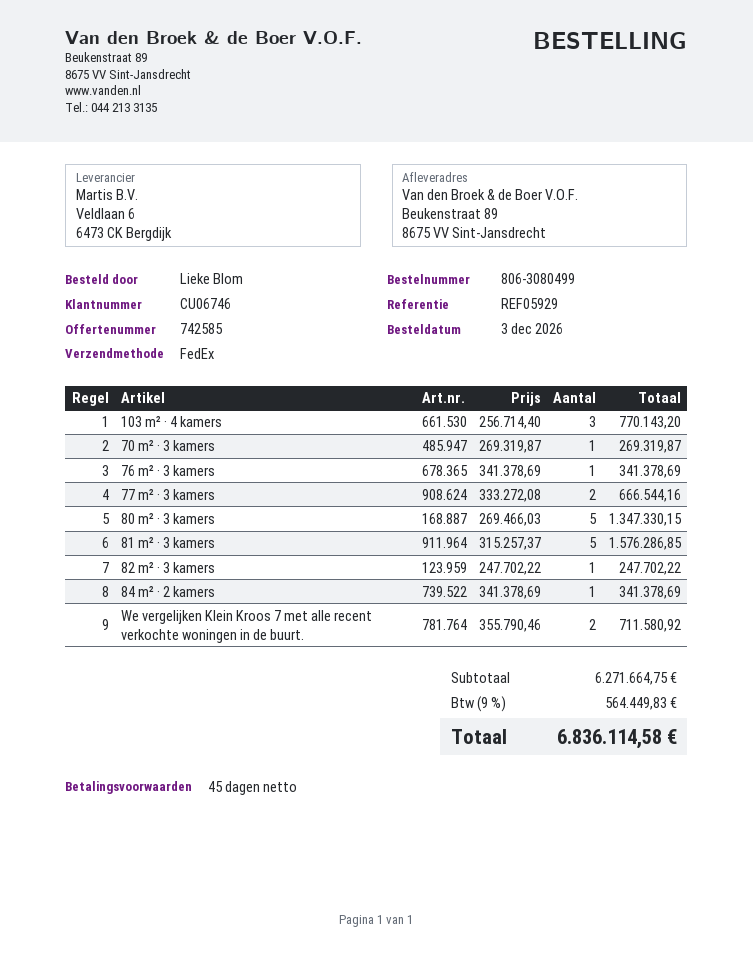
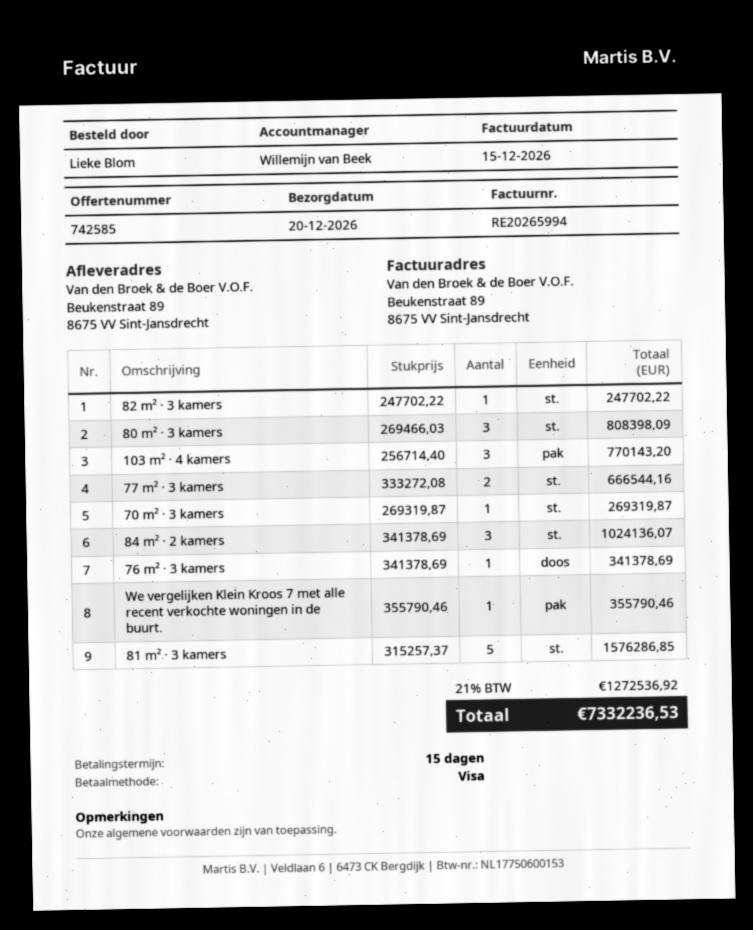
payment terms: 45 days -> 15 days
80 m² · 3 kamers: 5 x 269466.03 = 1347330.15 -> 3 x 269466.03 = 808398.09
84 m² · 2 kamers: 1 x 341378.69 = 341378.69 -> 3 x 341378.69 = 1024136.07
We vergelijken Klein Kroos 7 met alle recent verkochte woningen in de buurt.: 2 x 355790.46 = 711580.92 -> 1 x 355790.46 = 355790.46
tax: 9% = 564449.83 -> 21% = 1272536.92
total: 6836114.58 -> 7332236.53

